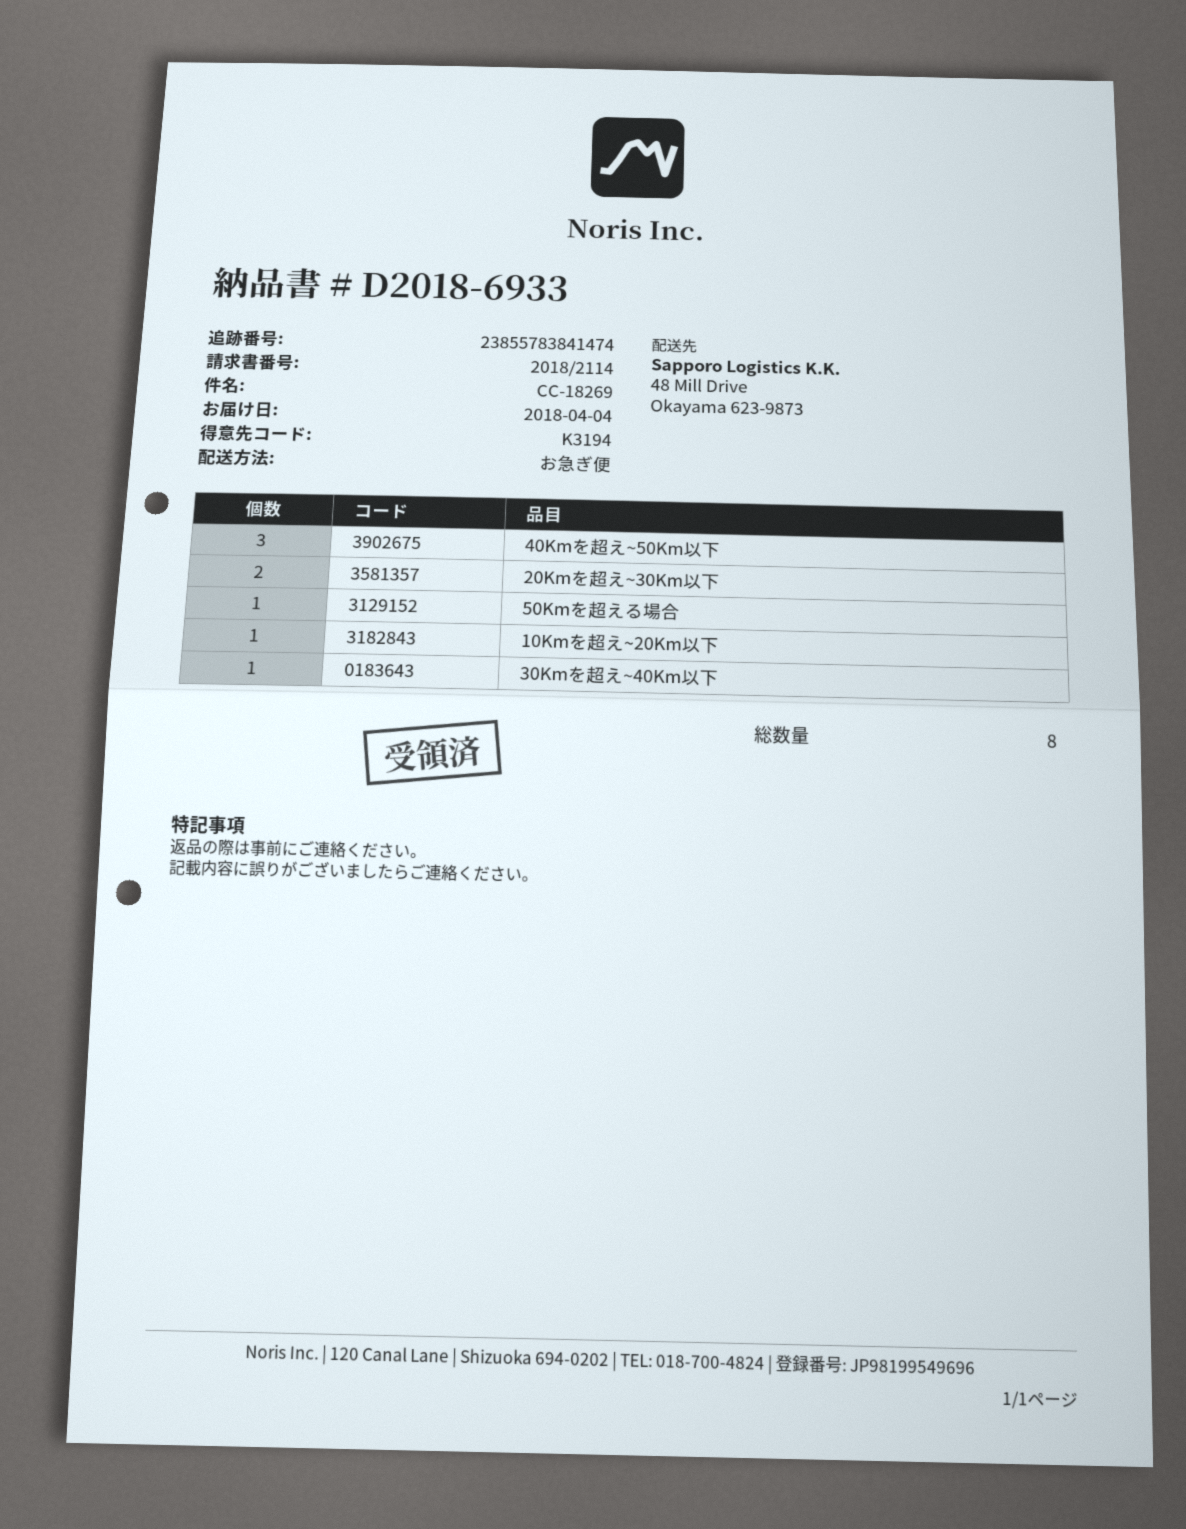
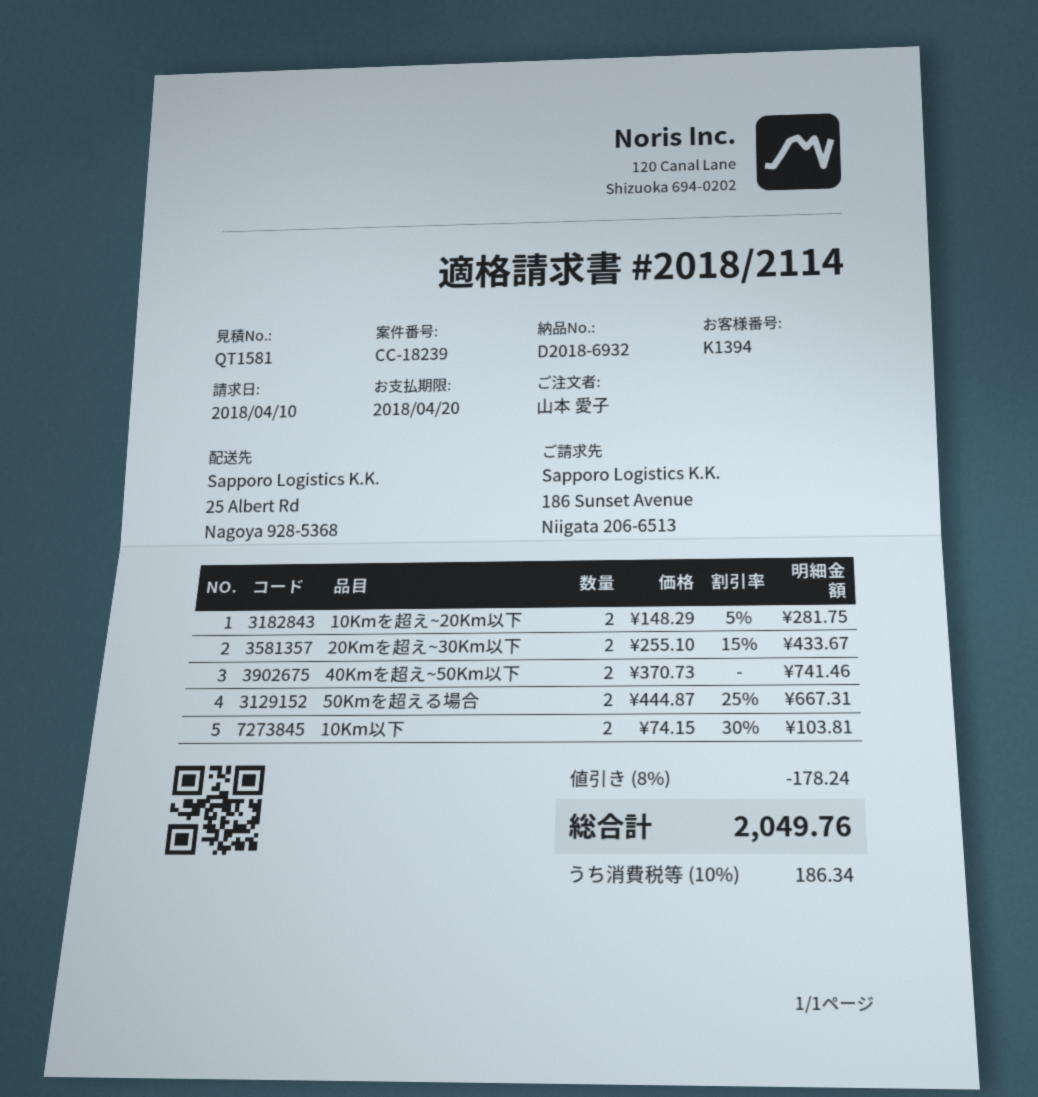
delivery note number: D2018-6933 -> D2018-6932
customer number: K3194 -> K1394
reference: CC-18269 -> CC-18239
ship to: 48 Mill Drive, Okayama 623-9873 -> 25 Albert Rd, Nagoya 928-5368
40Kmを超え~50Km以下: 3 -> 2
50Kmを超える場合: 1 -> 2
10Kmを超え~20Km以下: 1 -> 2
30Kmを超え~40Km以下: 1 -> none
10Km以下: none -> 2

